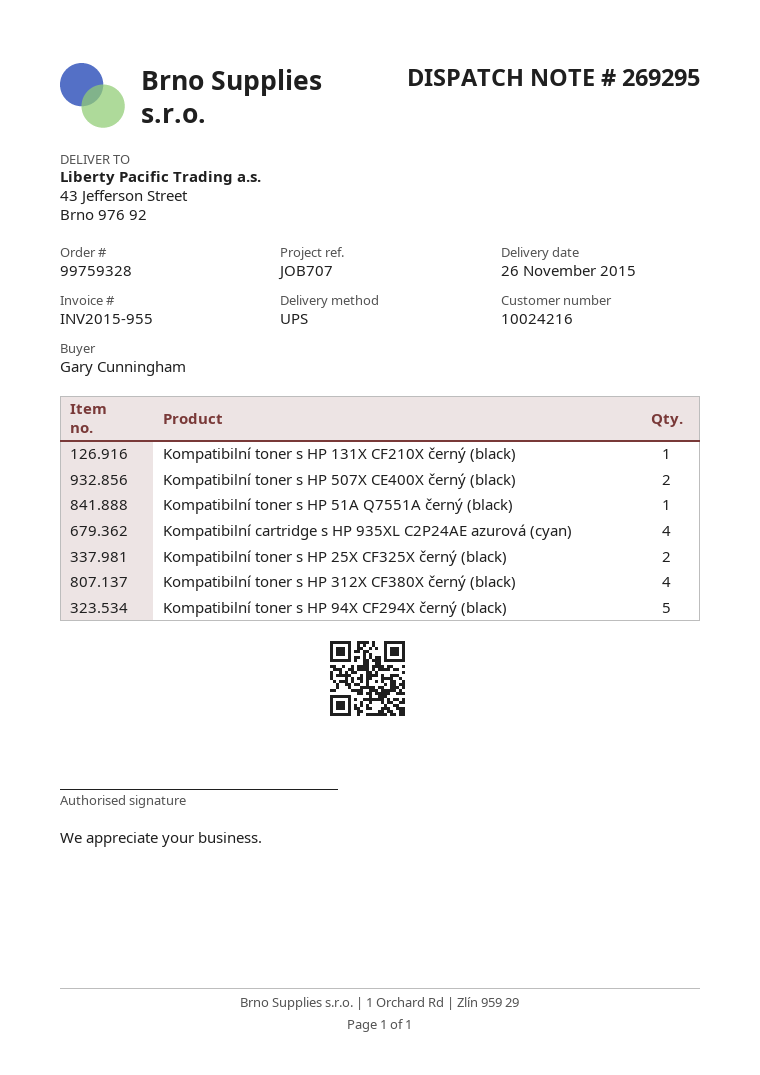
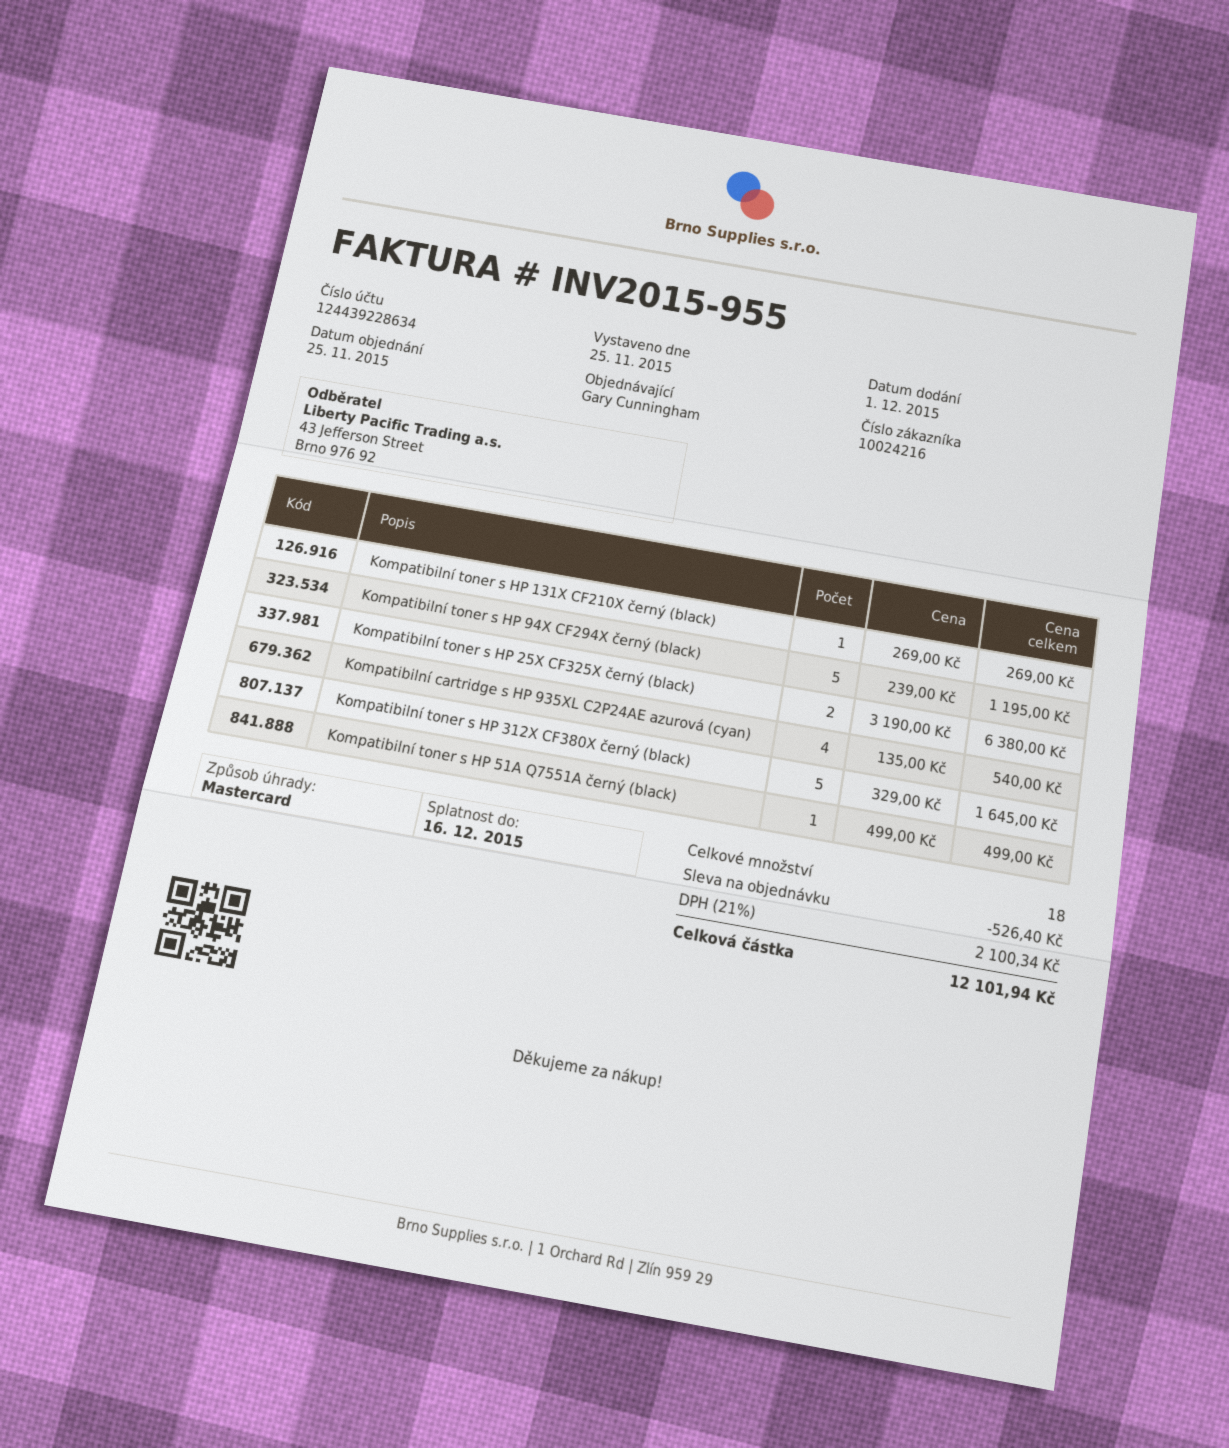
delivery date: 2015-11-26 -> 2015-12-01
Kompatibilní toner s HP 507X CE400X černý (black): 2 -> none
Kompatibilní toner s HP 312X CF380X černý (black): 4 -> 5

